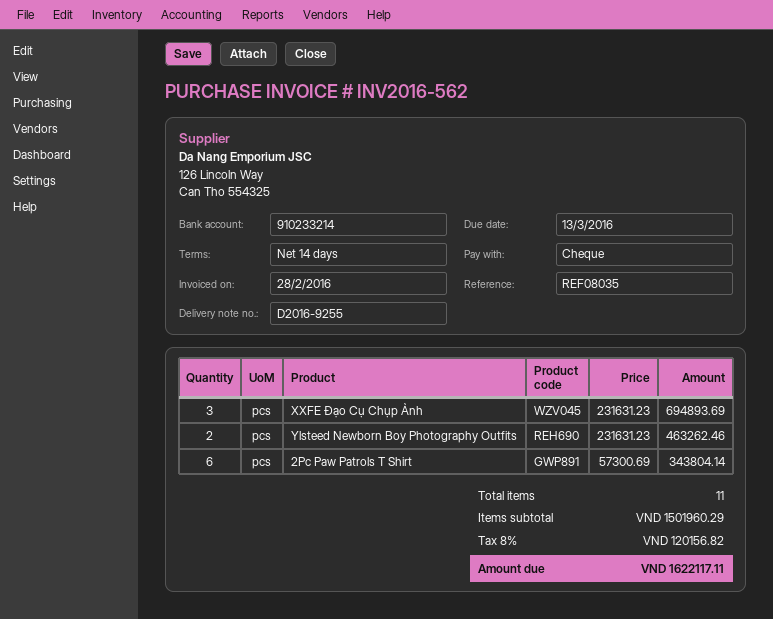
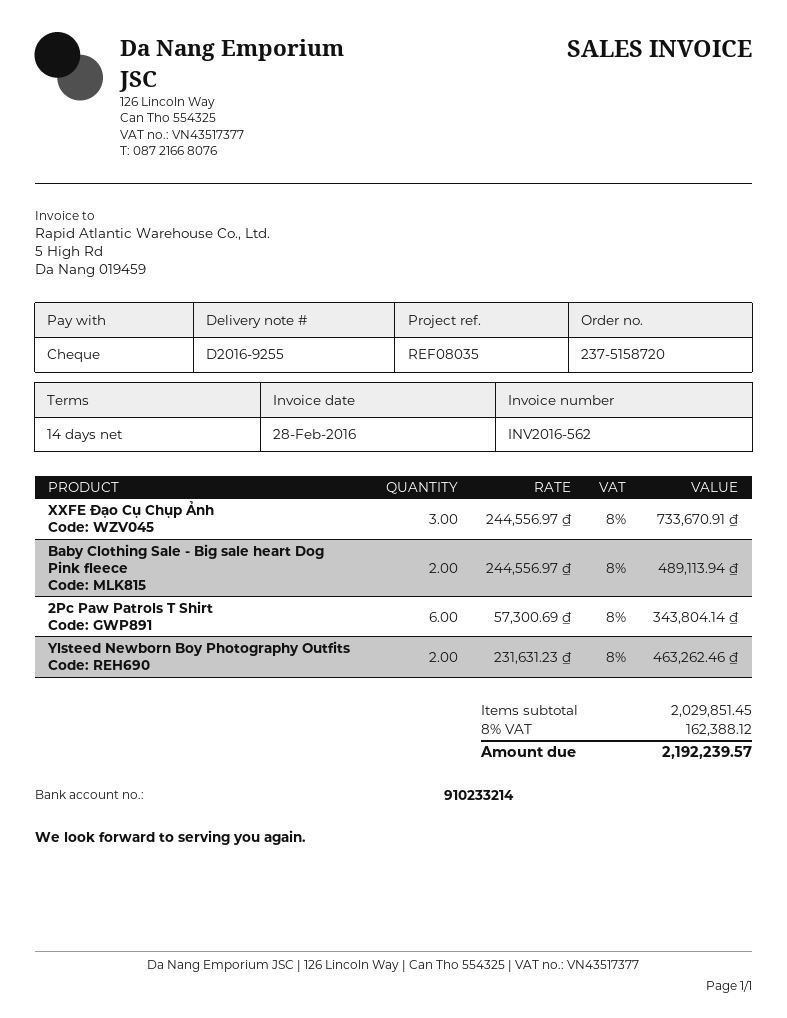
XXFE Đạo Cụ Chụp Ảnh: 3 x 231631.23 = 694893.69 -> 3 x 244556.97 = 733670.91
Baby Clothing Sale - Big sale heart Dog Pink fleece: none -> 2 x 244556.97 = 489113.94
subtotal: 1501960.29 -> 2029851.45
tax: 8% = 120156.82 -> 8% = 162388.12
total: 1622117.11 -> 2192239.57

